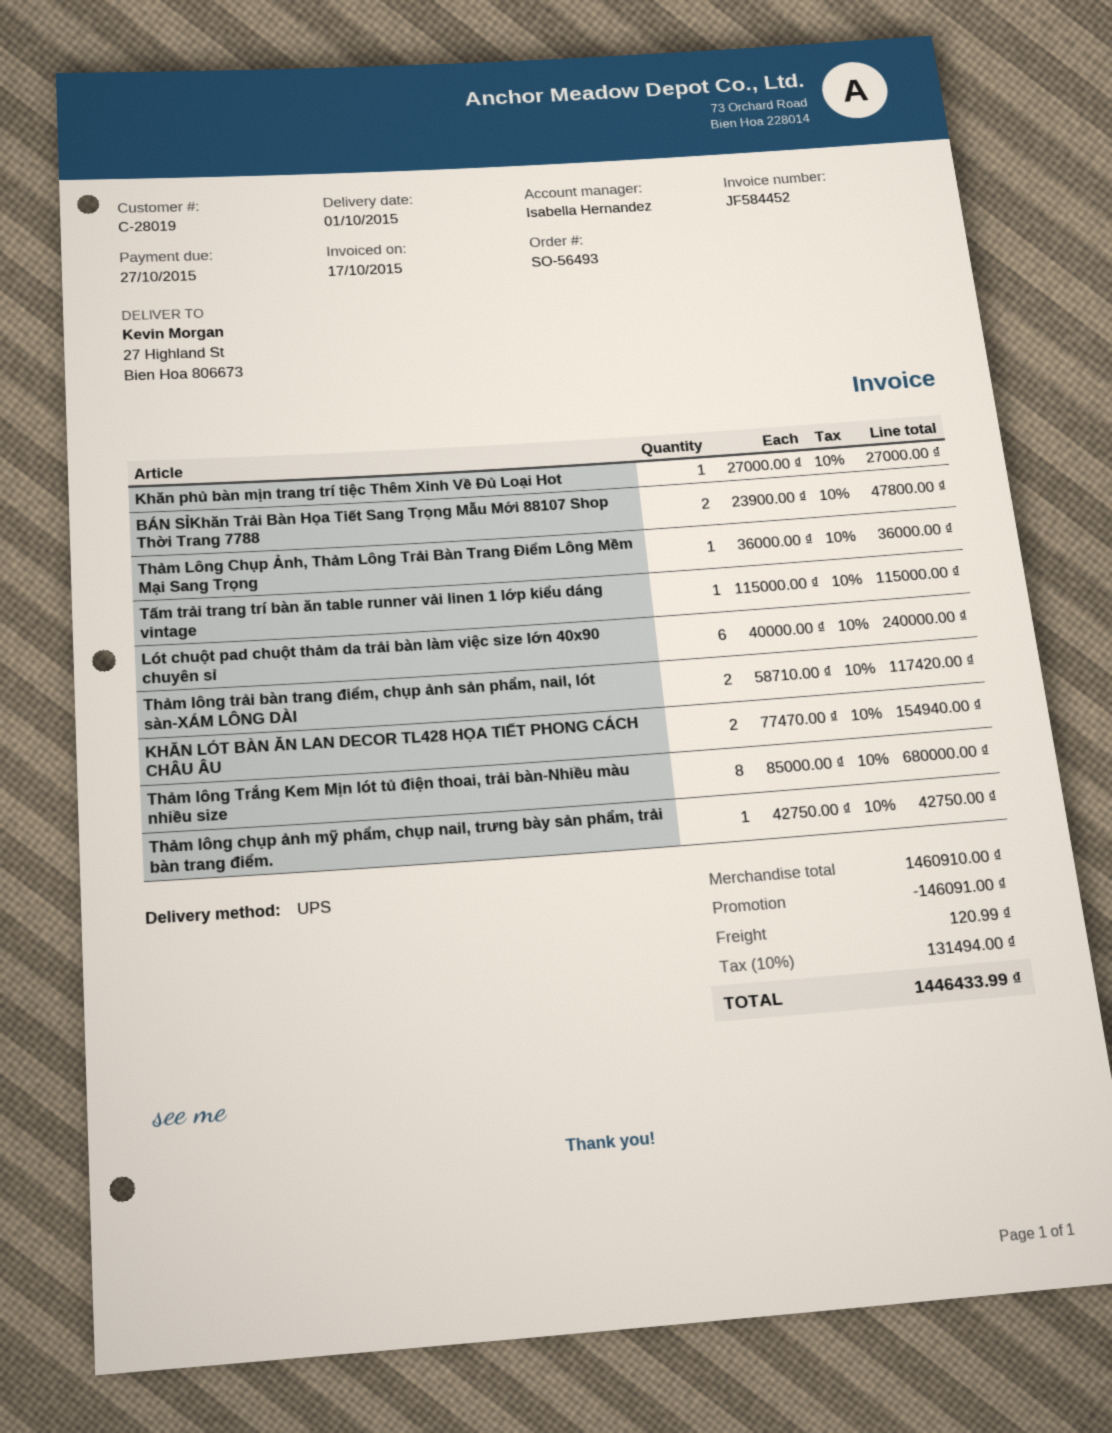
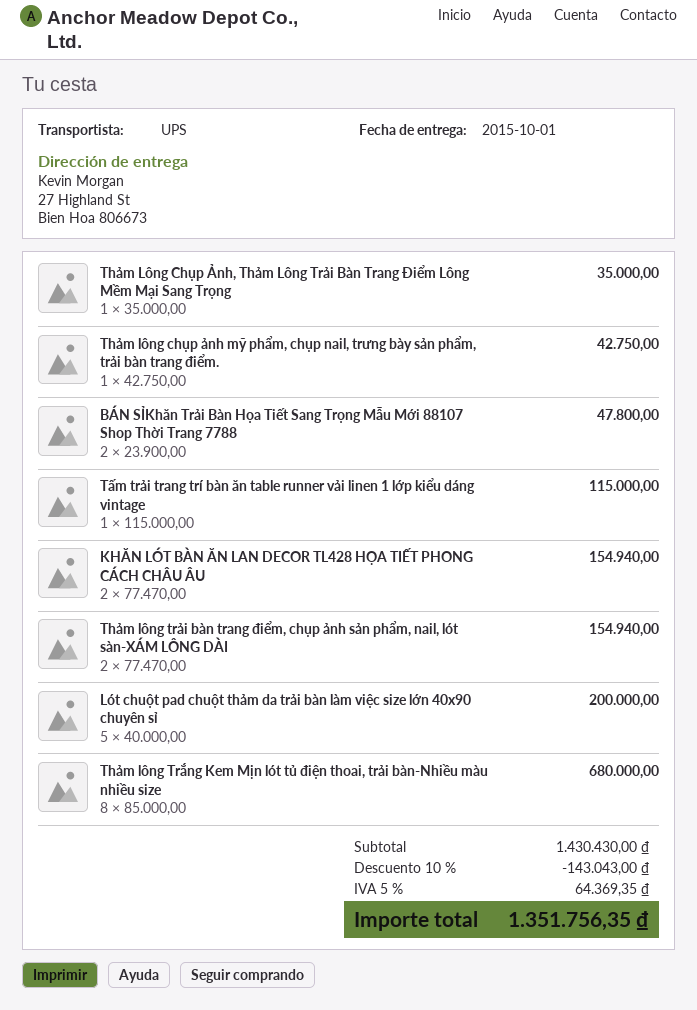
Khăn phủ bàn mịn trang trí tiệc Thêm Xinh Về Đủ Loại Hot: 1 x 27000.00 = 27000.00 -> none
Thảm Lông Chụp Ảnh, Thảm Lông Trải Bàn Trang Điểm Lông Mềm Mại Sang Trọng: 1 x 36000.00 = 36000.00 -> 1 x 35000.00 = 35000.00
Lót chuột pad chuột thảm da trải bàn làm việc size lớn 40x90 chuyên sỉ: 6 x 40000.00 = 240000.00 -> 5 x 40000.00 = 200000.00
Thảm lông trải bàn trang điểm, chụp ảnh sản phẩm, nail, lót sàn-XÁM LÔNG DÀI: 2 x 58710.00 = 117420.00 -> 2 x 77470.00 = 154940.00
subtotal: 1460910.00 -> 1430430.00
discount: 146091.00 -> 143043.00
shipping: 120.99 -> none
tax: 10% = 131494.00 -> 5% = 64369.35
total: 1446433.99 -> 1351756.35

